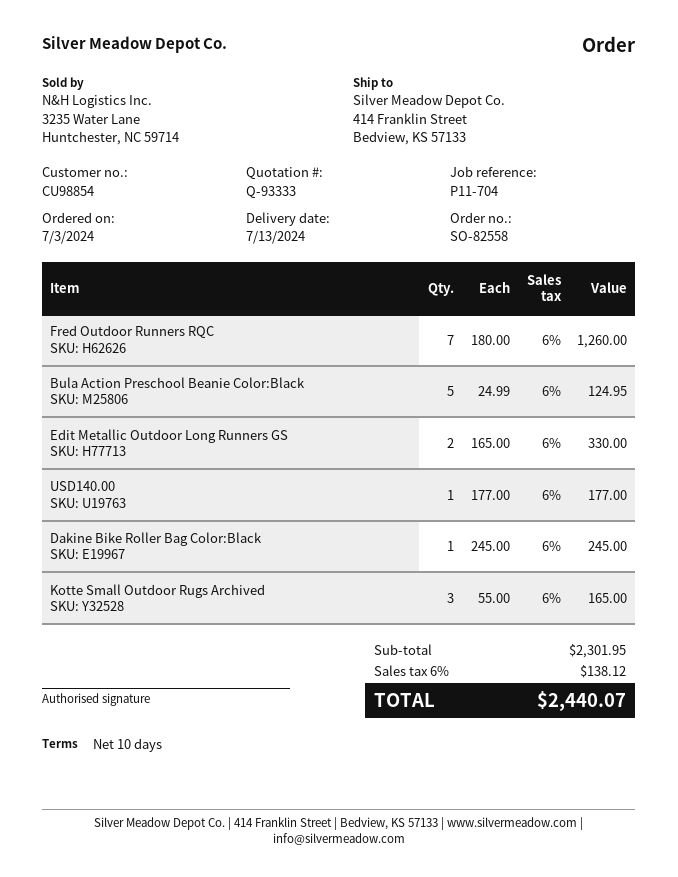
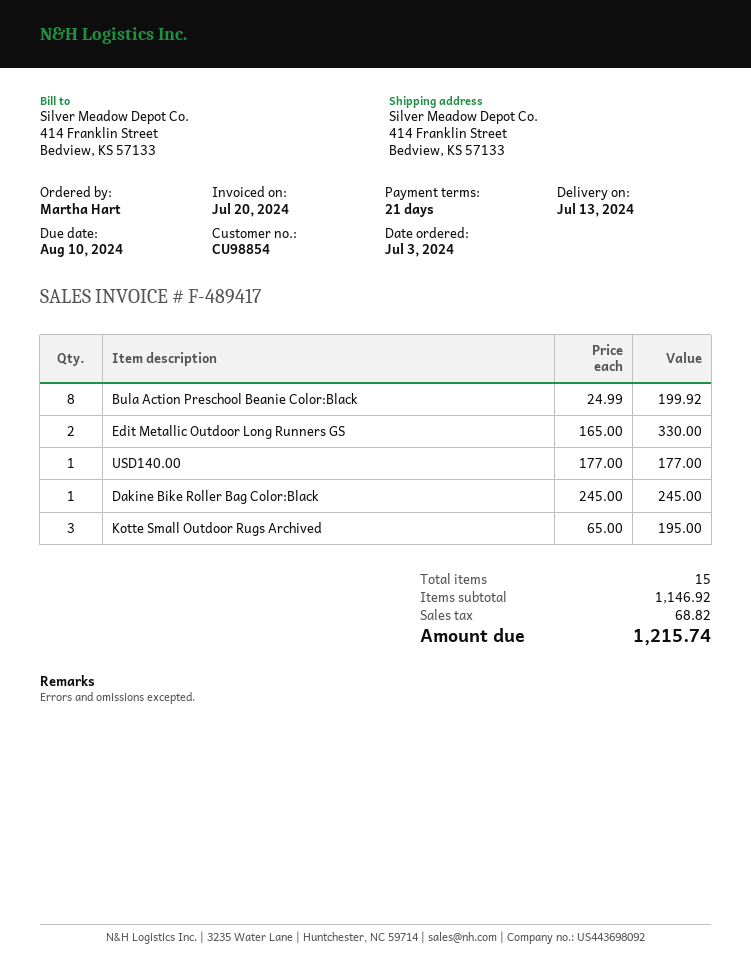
payment terms: 10 days -> 21 days
Fred Outdoor Runners RQC: 7 x 180.00 = 1260.00 -> none
Bula Action Preschool Beanie Color:Black: 5 x 24.99 = 124.95 -> 8 x 24.99 = 199.92
Kotte Small Outdoor Rugs Archived: 3 x 55.00 = 165.00 -> 3 x 65.00 = 195.00
subtotal: 2301.95 -> 1146.92
tax: 138.12 -> 68.82
total: 2440.07 -> 1215.74

